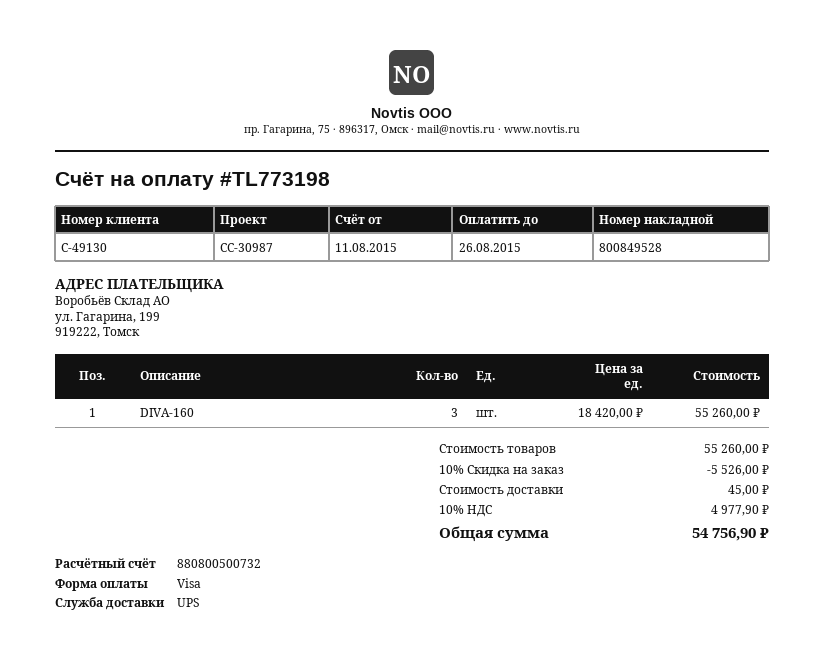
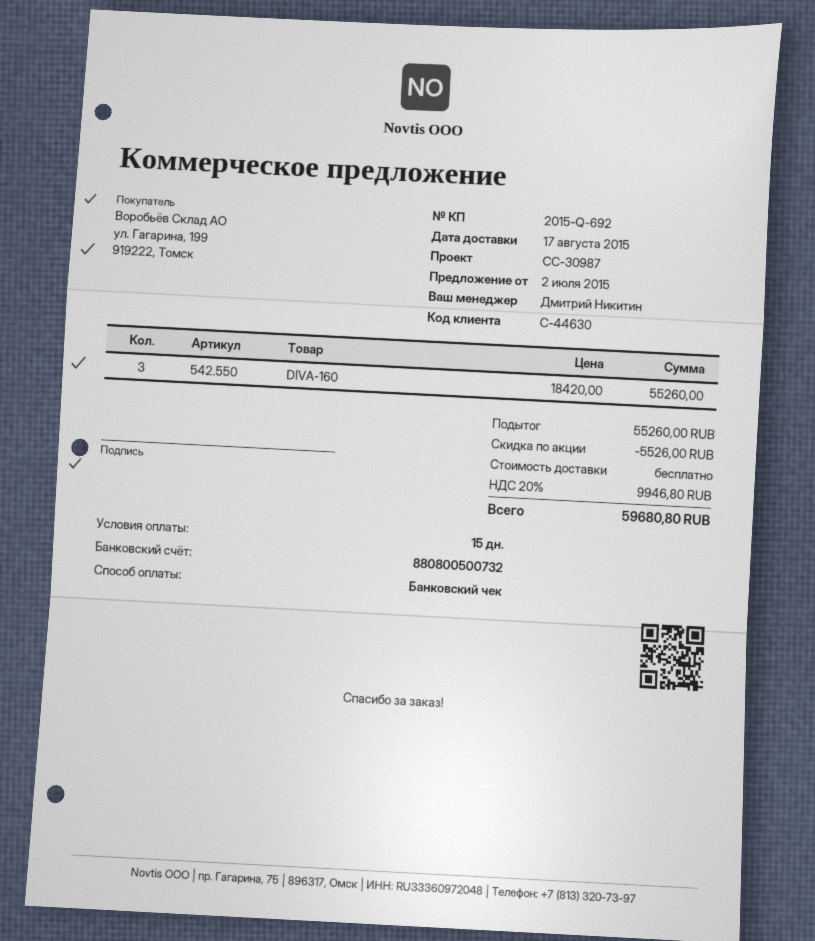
customer number: C-49130 -> C-44630
payment method: Visa -> cheque
shipping: 45.00 -> 0.00
tax: 10% = 4977.90 -> 20% = 9946.80
total: 54756.90 -> 59680.80

